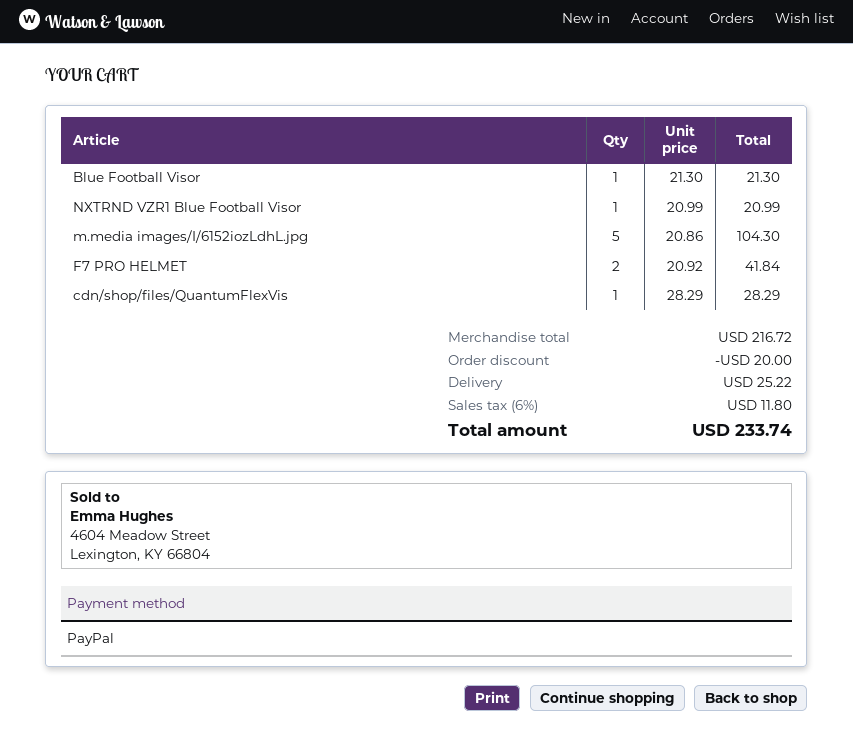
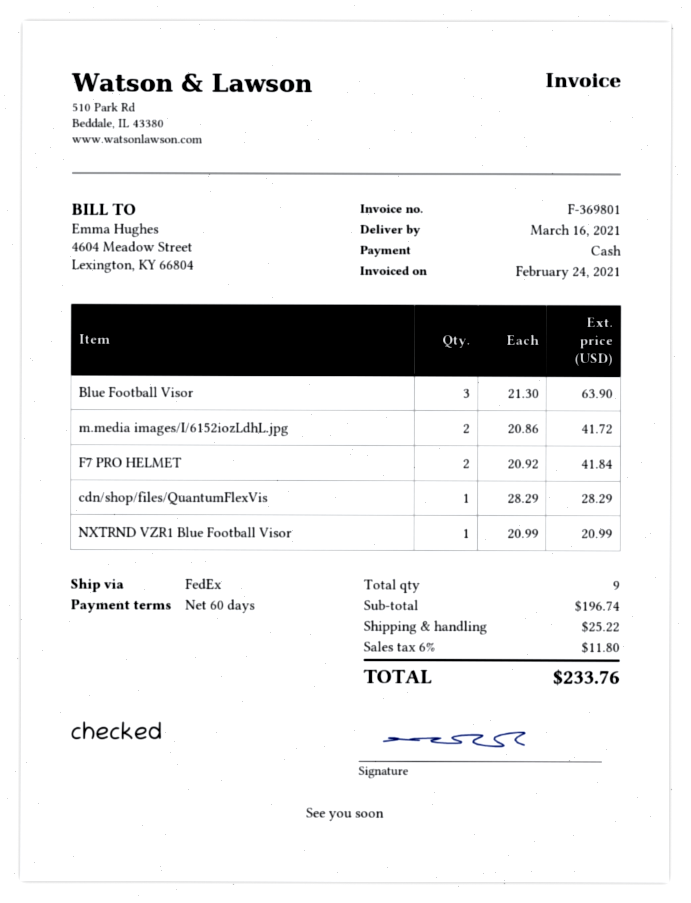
payment method: PayPal -> cash
Blue Football Visor: 1 x 21.30 = 21.30 -> 3 x 21.30 = 63.90
m.media images/I/6152iozLdhL.jpg: 5 x 20.86 = 104.30 -> 2 x 20.86 = 41.72
subtotal: 216.72 -> 196.74
discount: 20.00 -> none
total: 233.74 -> 233.76

